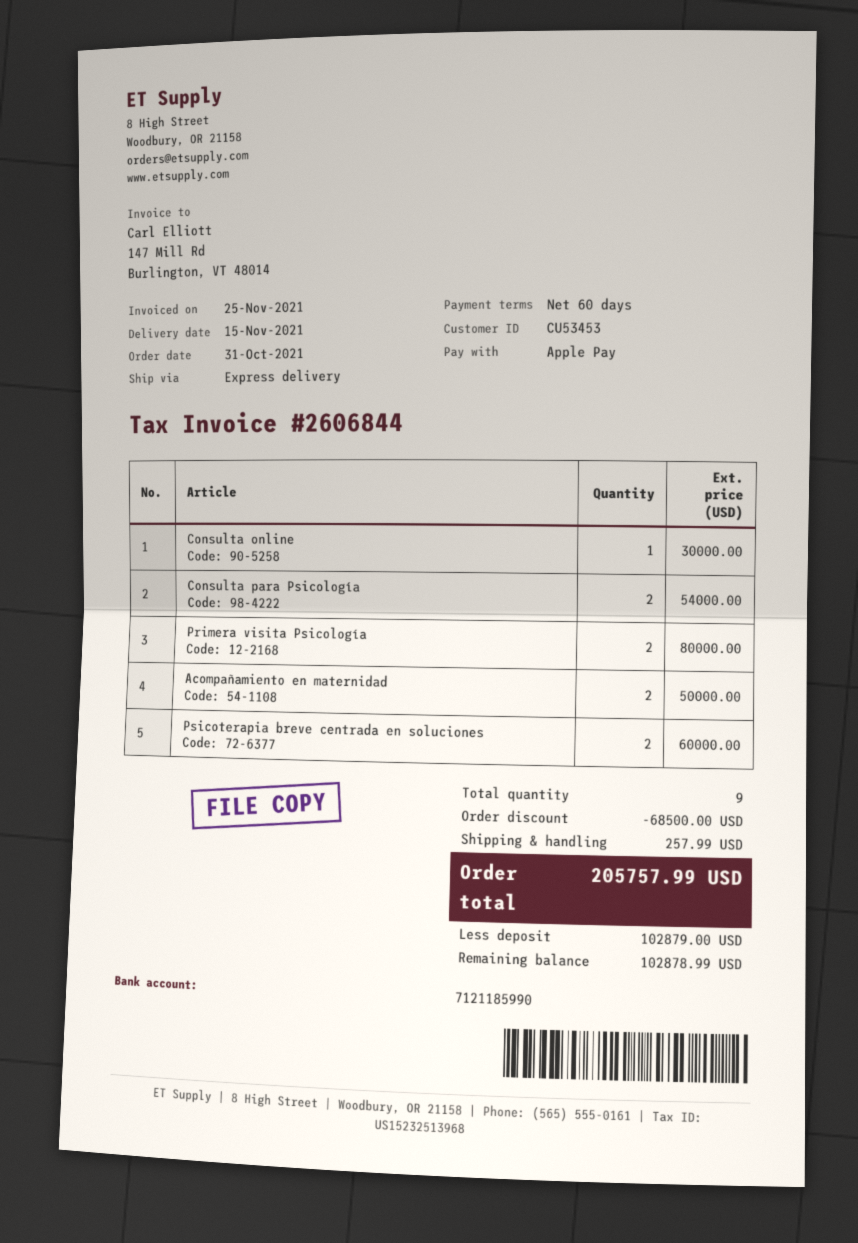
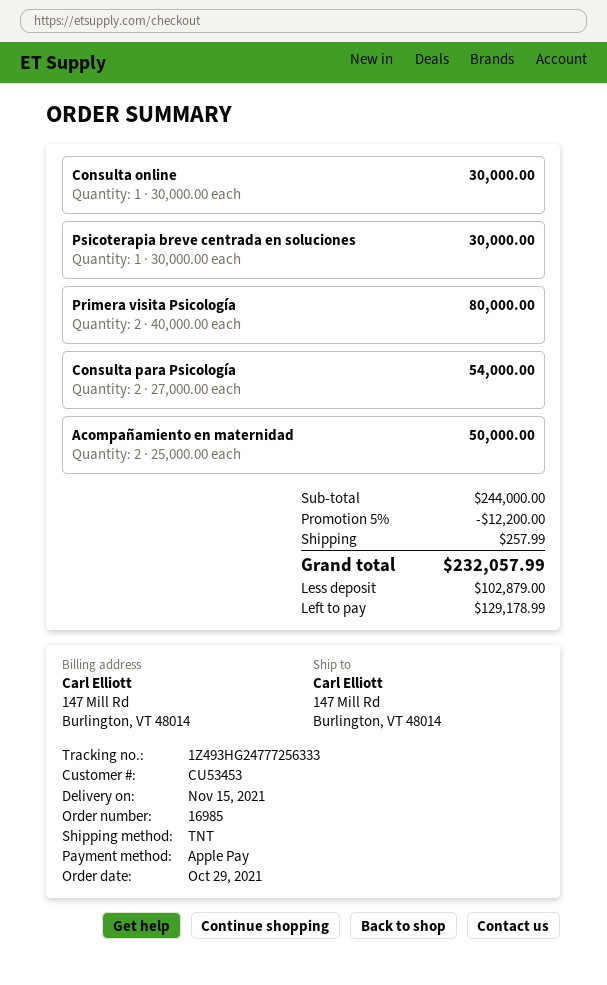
order date: 2021-10-31 -> 2021-10-29
shipping method: express -> TNT
Psicoterapia breve centrada en soluciones: 2 for 60000.00 -> 1 for 30000.00
discount: 68500.00 -> 12200.00
total: 205757.99 -> 232057.99
balance: 102878.99 -> 129178.99

